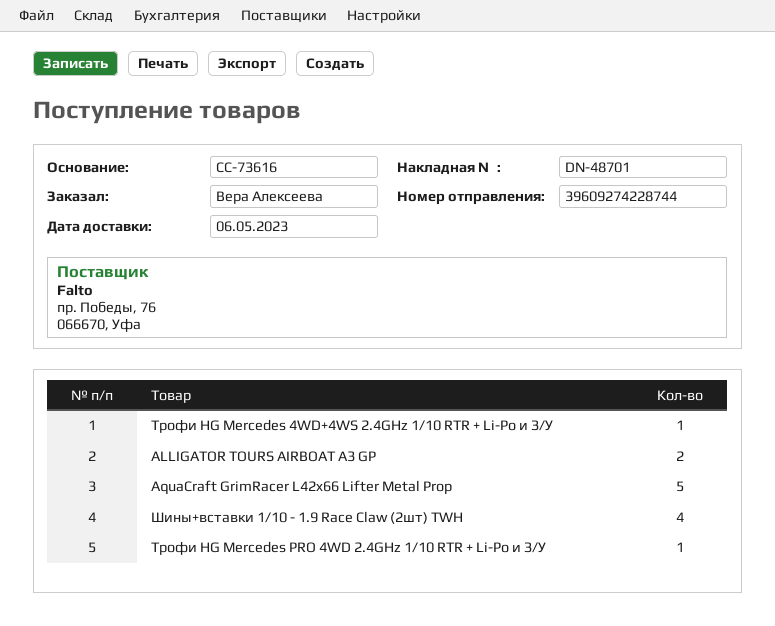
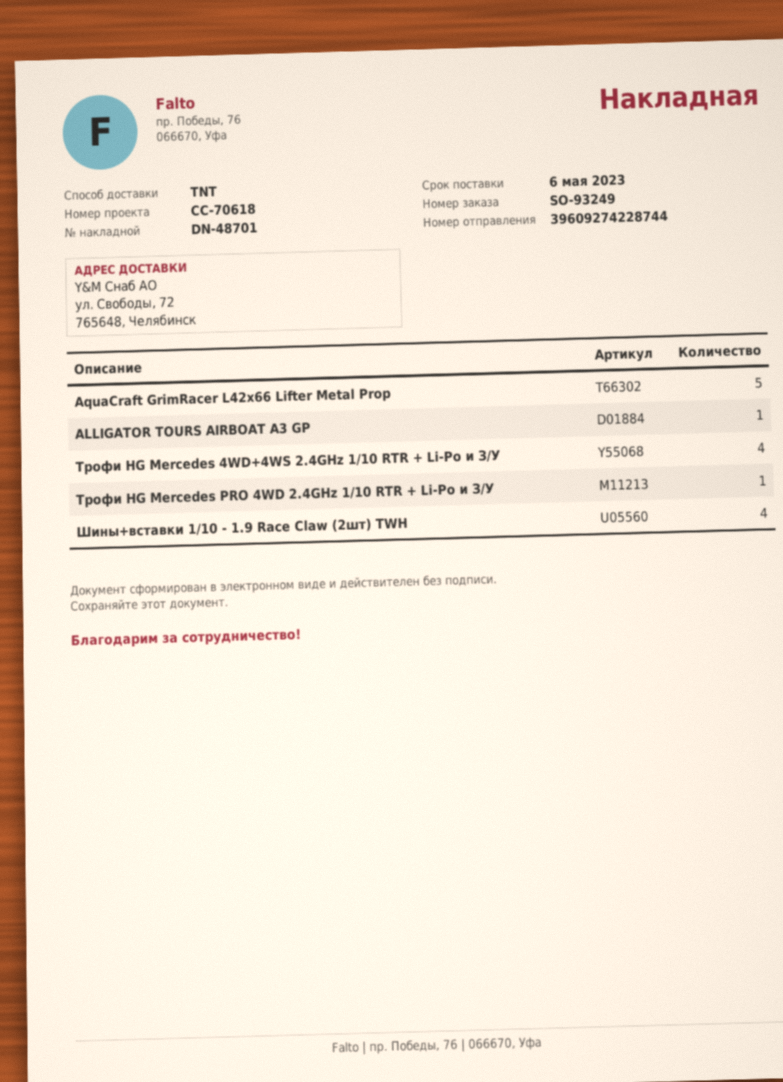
reference: CC-73616 -> CC-70618
Трофи HG Mercedes 4WD+4WS 2.4GHz 1/10 RTR + Li-Po и З/У: 1 -> 4
ALLIGATOR TOURS AIRBOAT A3 GP: 2 -> 1

